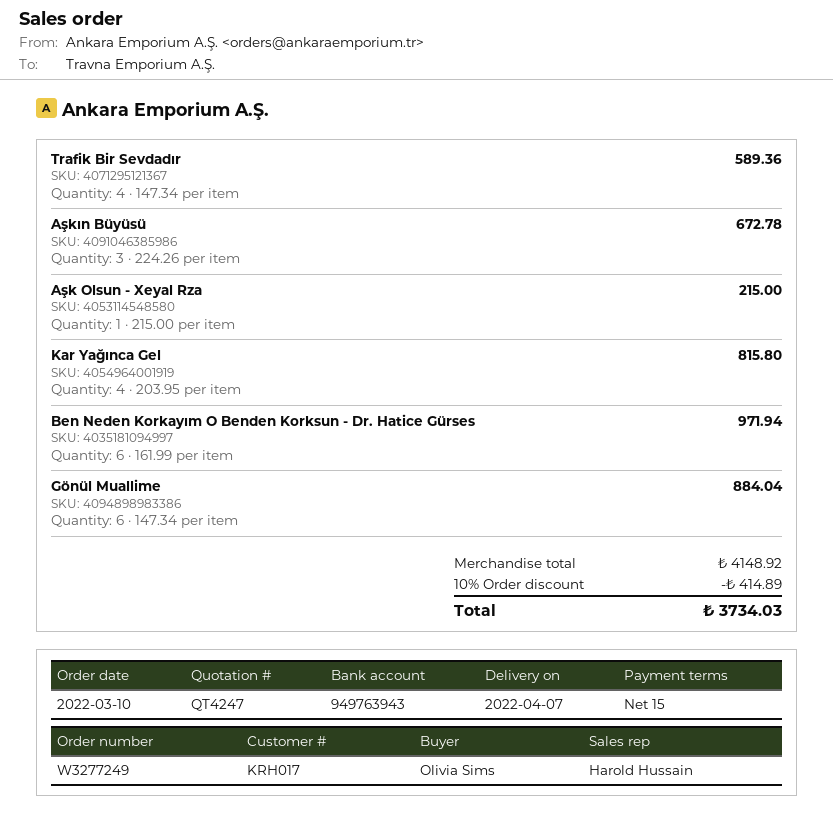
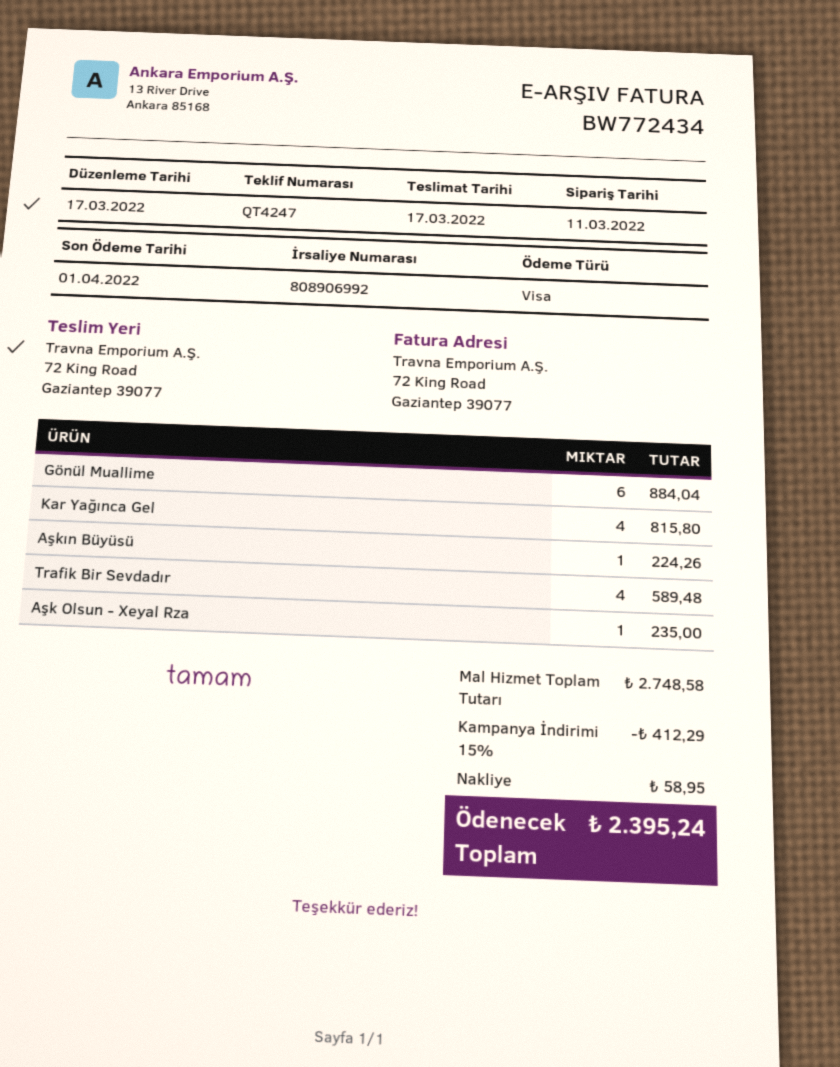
order date: 2022-03-10 -> 2022-03-11
delivery date: 2022-04-07 -> 2022-03-17
Trafik Bir Sevdadır: 4 for 589.36 -> 4 for 589.48
Aşkın Büyüsü: 3 for 672.78 -> 1 for 224.26
Aşk Olsun - Xeyal Rza: 1 for 215.00 -> 1 for 235.00
Ben Neden Korkayım O Benden Korksun - Dr. Hatice Gürses: 6 for 971.94 -> none
subtotal: 4148.92 -> 2748.58
discount: 10% = 414.89 -> 15% = 412.29
shipping: none -> 58.95
total: 3734.03 -> 2395.24

